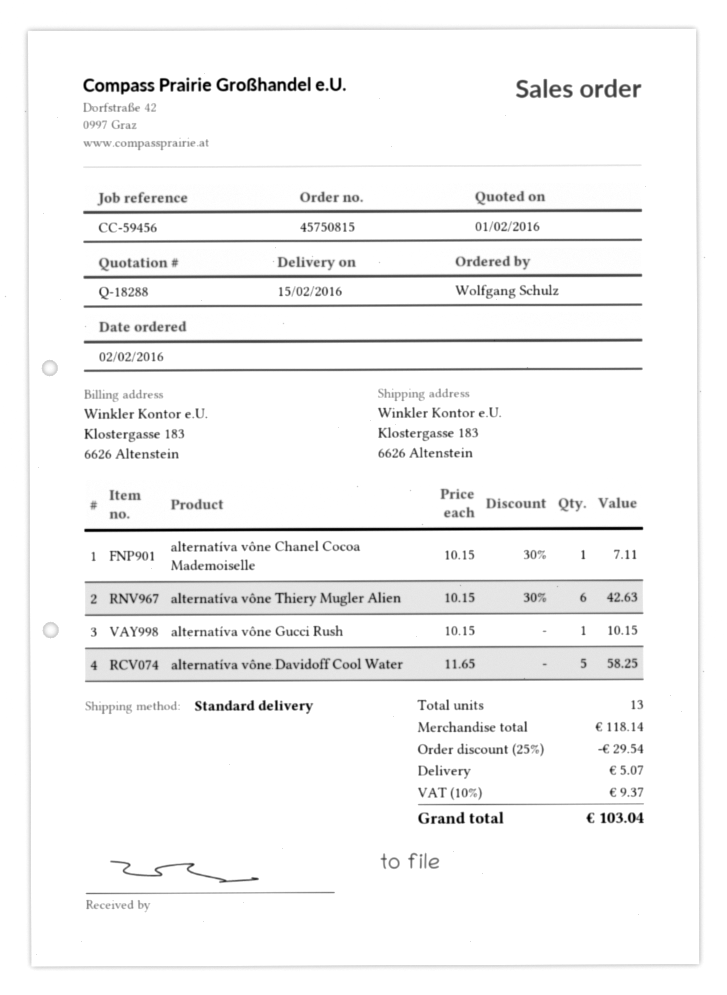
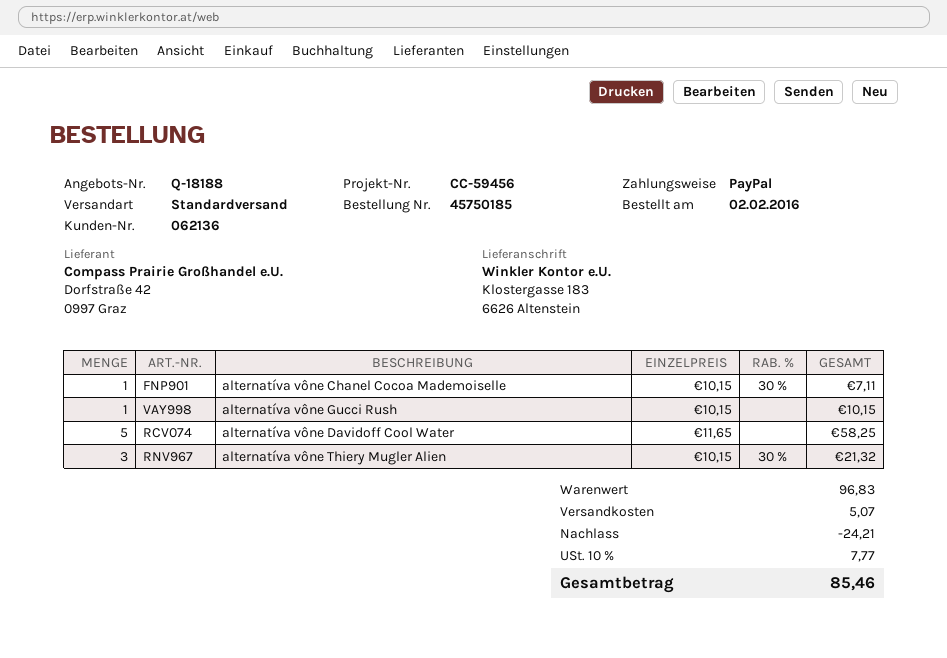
quote number: Q-18288 -> Q-18188
order number: 45750815 -> 45750185
alternatíva vône Thiery Mugler Alien: 6 x 10.15 - 30% = 42.63 -> 3 x 10.15 - 30% = 21.32
subtotal: 118.14 -> 96.83
discount: 29.54 -> 24.21
tax: 10% = 9.37 -> 10% = 7.77
total: 103.04 -> 85.46

